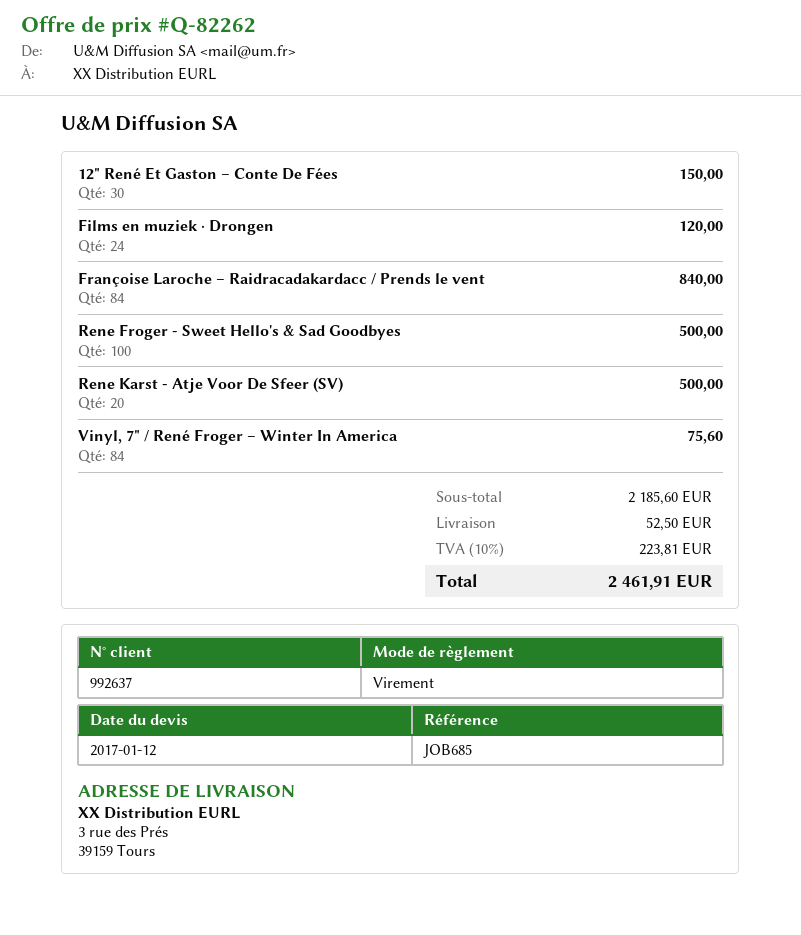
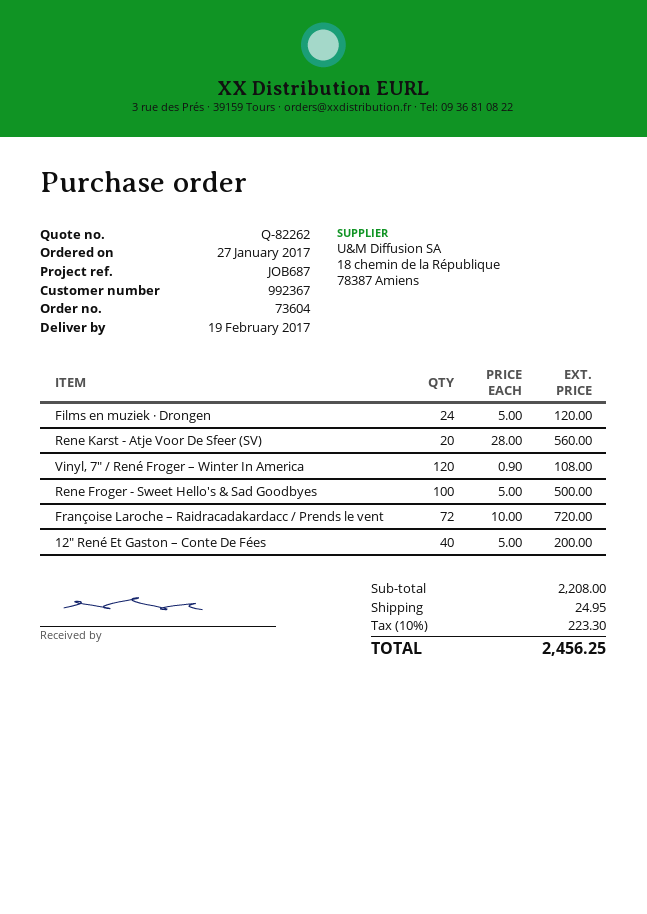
customer number: 992637 -> 992367
reference: JOB685 -> JOB687
12" René Et Gaston – Conte De Fées: 30 for 150.00 -> 40 for 200.00
Françoise Laroche – Raidracadakardacc / Prends le vent: 84 for 840.00 -> 72 for 720.00
Rene Karst - Atje Voor De Sfeer (SV): 20 for 500.00 -> 20 for 560.00
Vinyl, 7" / René Froger – Winter In America: 84 for 75.60 -> 120 for 108.00
subtotal: 2185.60 -> 2208.00
shipping: 52.50 -> 24.95
tax: 10% = 223.81 -> 10% = 223.30
total: 2461.91 -> 2456.25

